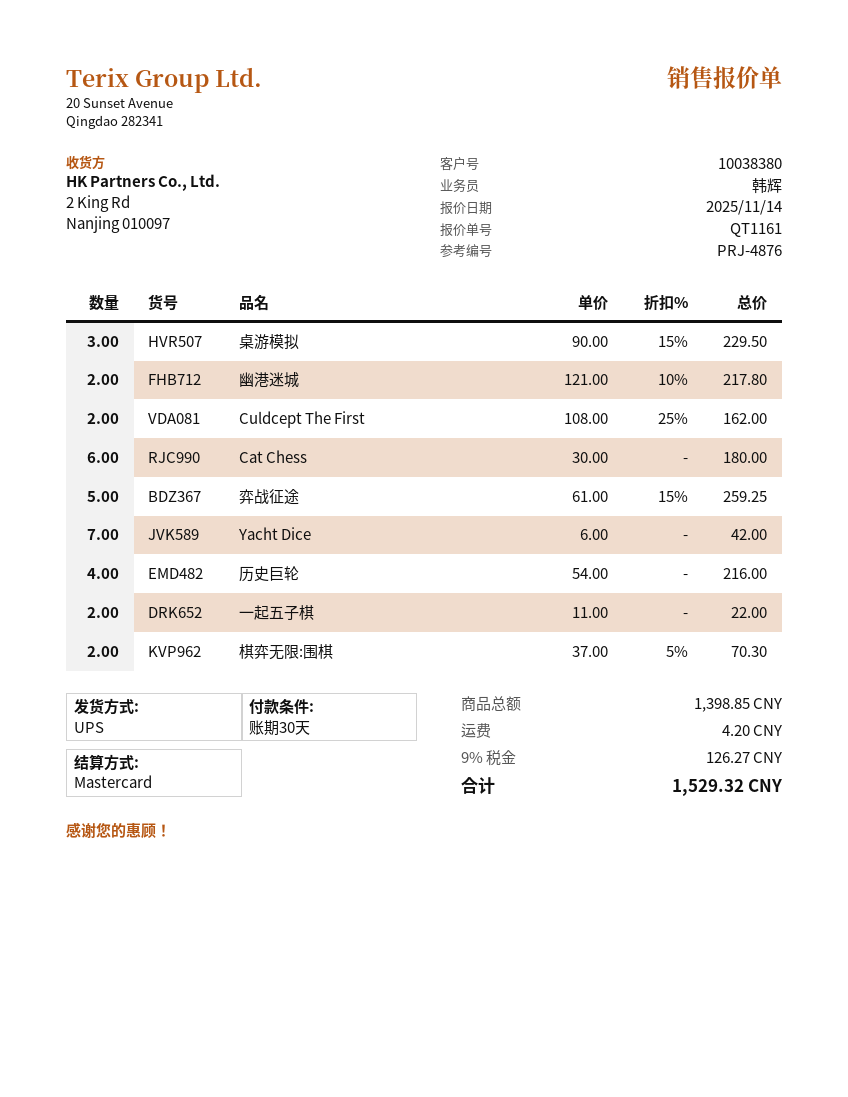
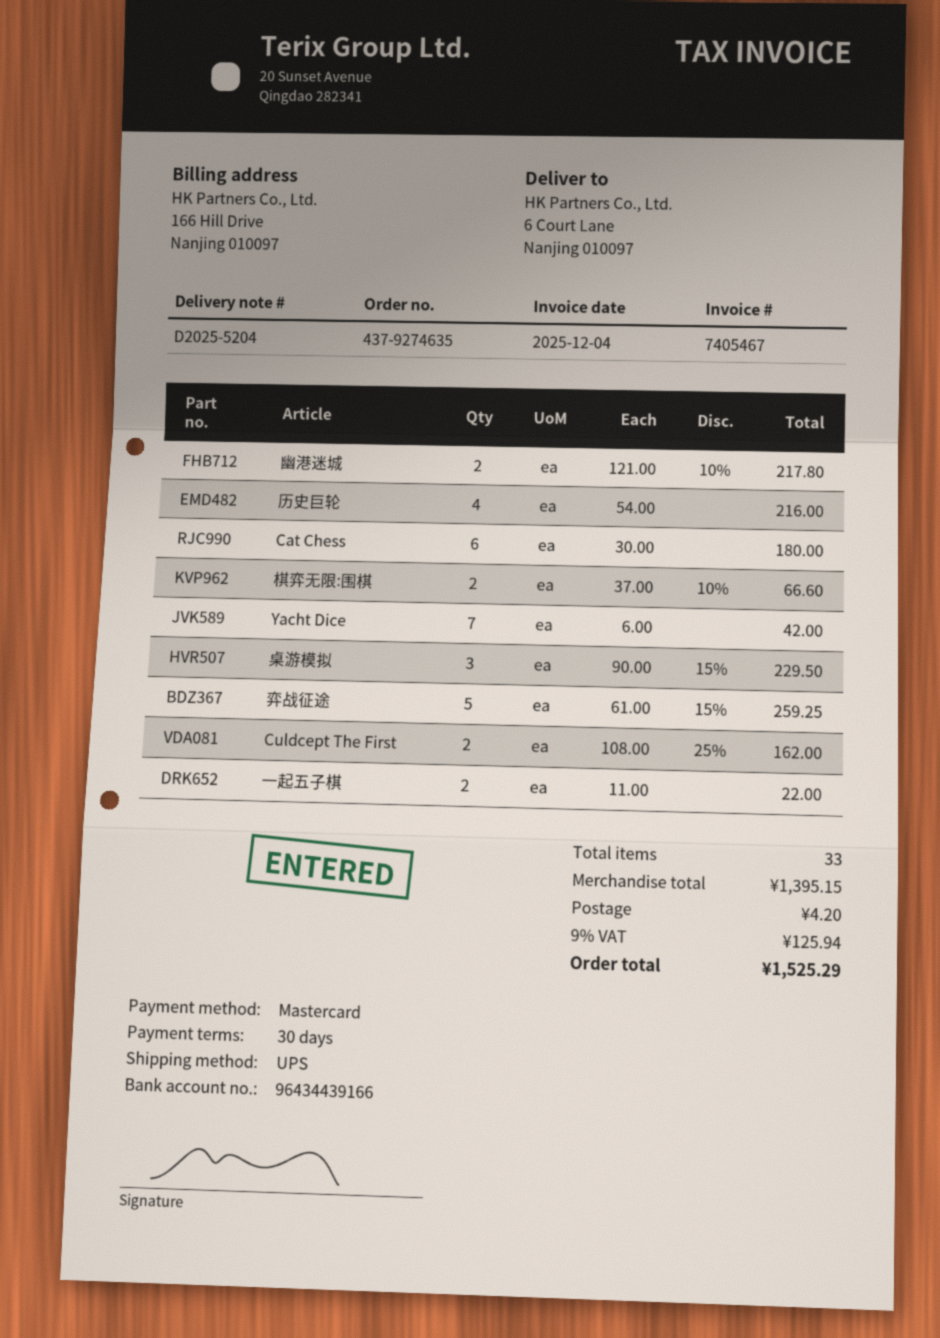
ship to: 2 King Rd, Nanjing 010097 -> 6 Court Lane, Nanjing 010097
棋弈无限:围棋: 2 x 37.00 - 5% = 70.30 -> 2 x 37.00 - 10% = 66.60
subtotal: 1398.85 -> 1395.15
tax: 9% = 126.27 -> 9% = 125.94
total: 1529.32 -> 1525.29

